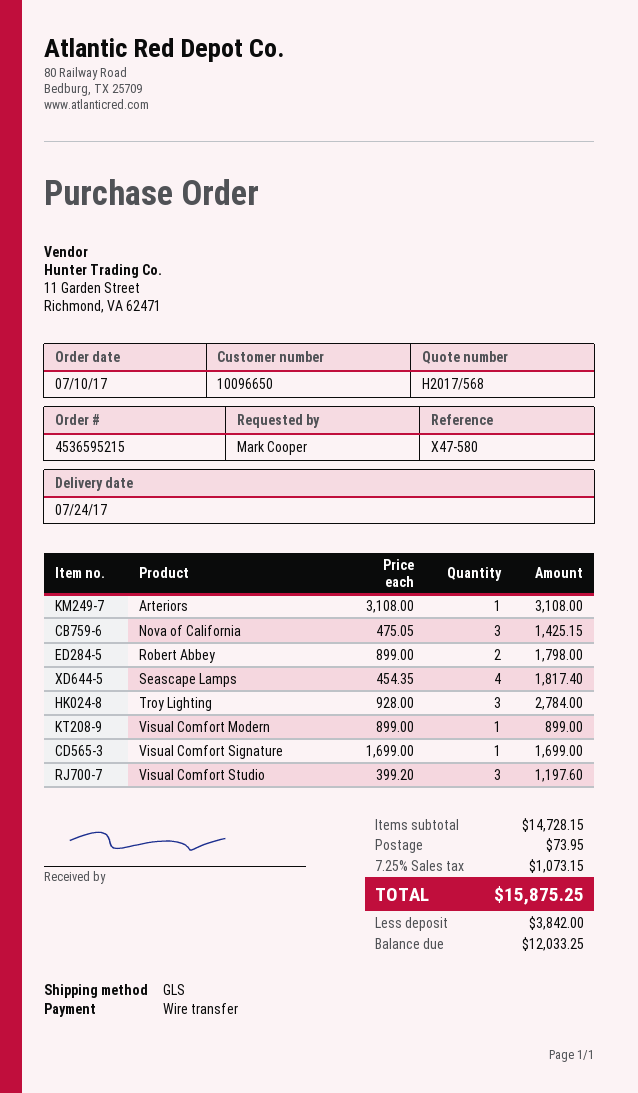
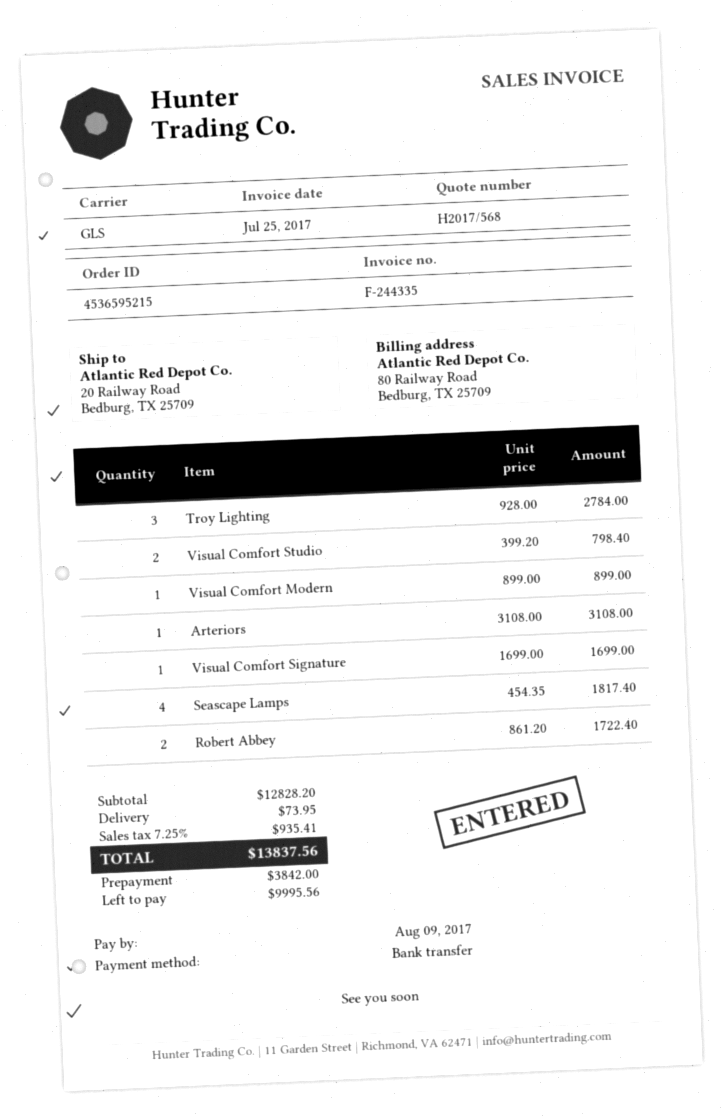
Nova of California: 3 x 475.05 = 1425.15 -> none
Robert Abbey: 2 x 899.00 = 1798.00 -> 2 x 861.20 = 1722.40
Visual Comfort Studio: 3 x 399.20 = 1197.60 -> 2 x 399.20 = 798.40
subtotal: 14728.15 -> 12828.20
tax: 7.25% = 1073.15 -> 7.25% = 935.41
total: 15875.25 -> 13837.56
balance: 12033.25 -> 9995.56

